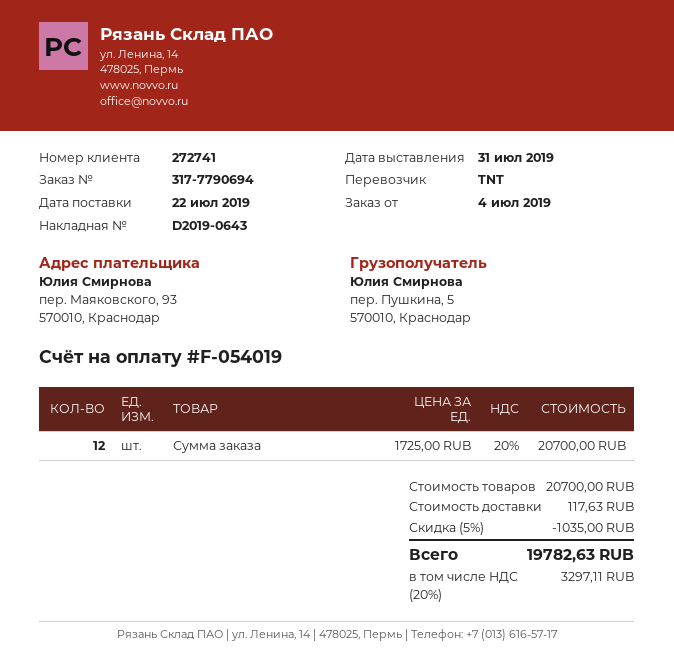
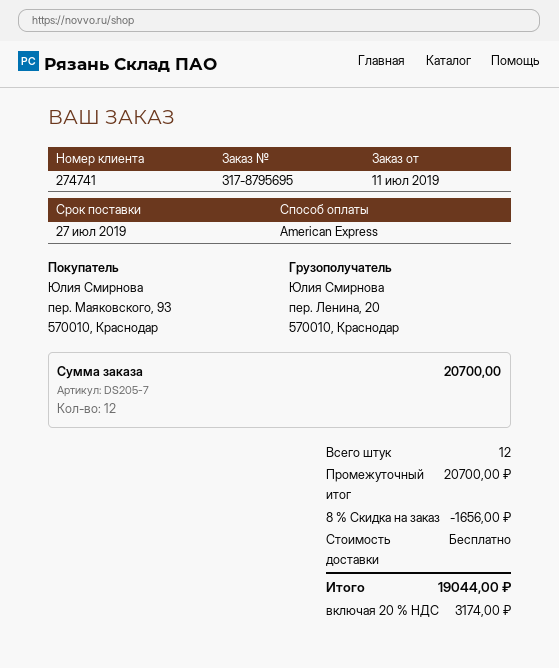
order number: 317-7790694 -> 317-8795695
order date: 2019-07-04 -> 2019-07-11
delivery date: 2019-07-22 -> 2019-07-27
customer number: 272741 -> 274741
ship to: пер. Пушкина, 5, 570010, Краснодар -> пер. Ленина, 20, 570010, Краснодар
discount: 5% = 1035.00 -> 8% = 1656.00
shipping: 117.63 -> 0.00
tax: 20% = 3297.11 -> 20% = 3174.00
total: 19782.63 -> 19044.00

